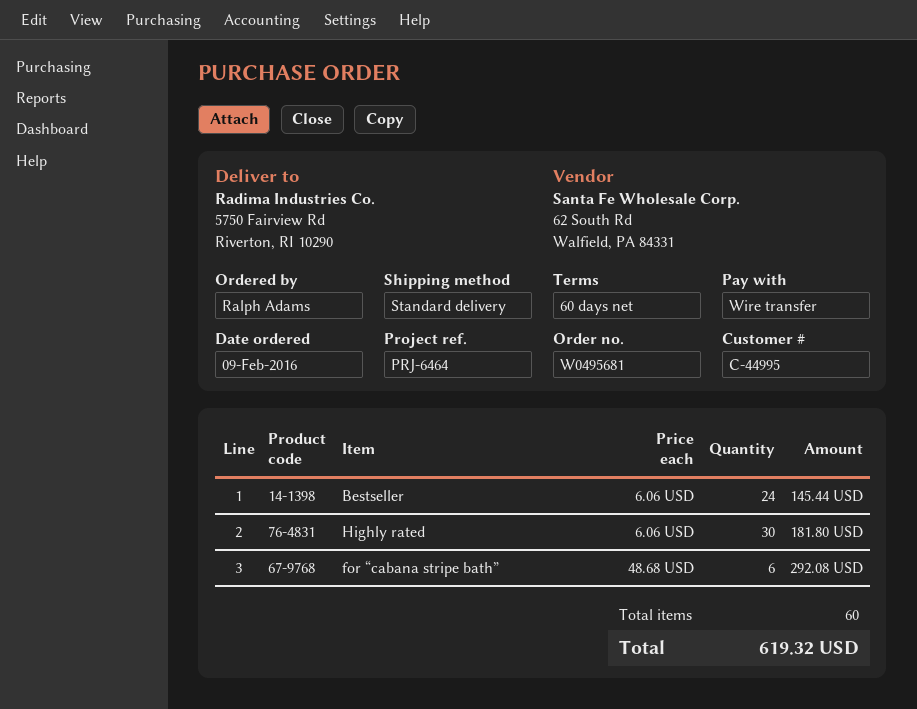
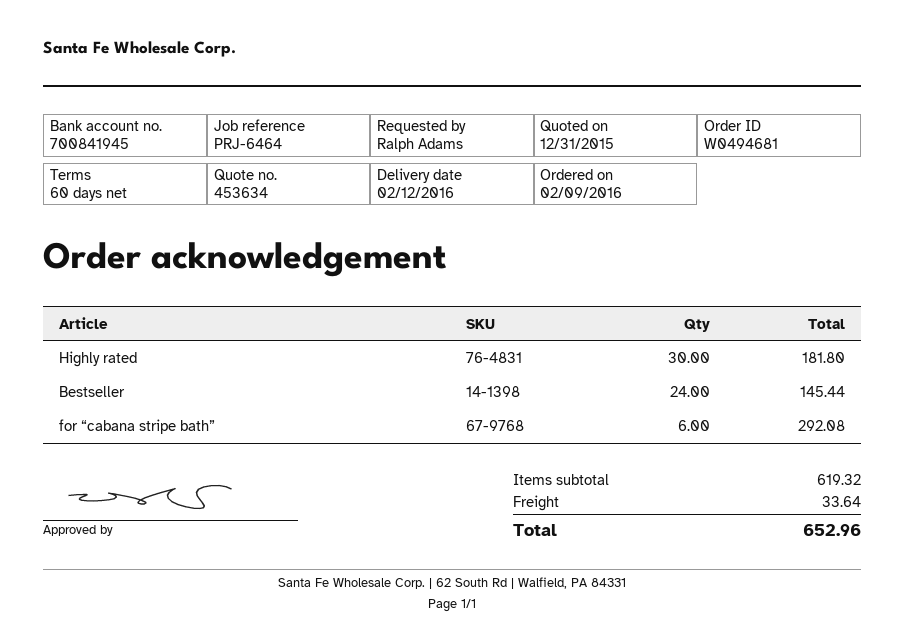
order number: W0495681 -> W0494681
shipping: none -> 33.64
total: 619.32 -> 652.96

